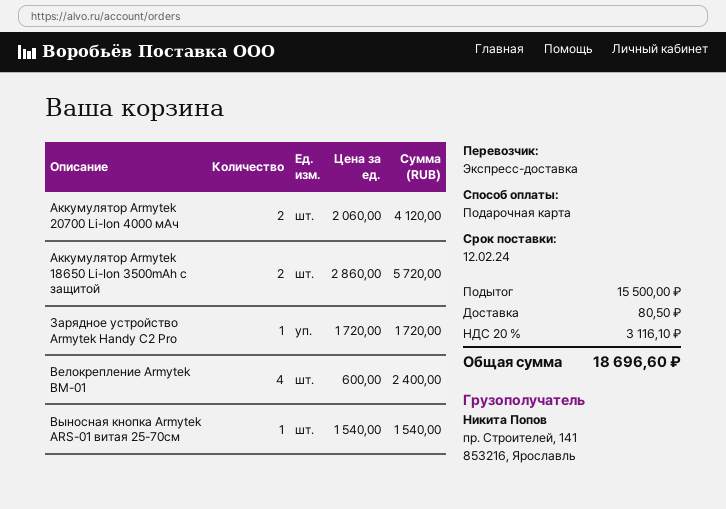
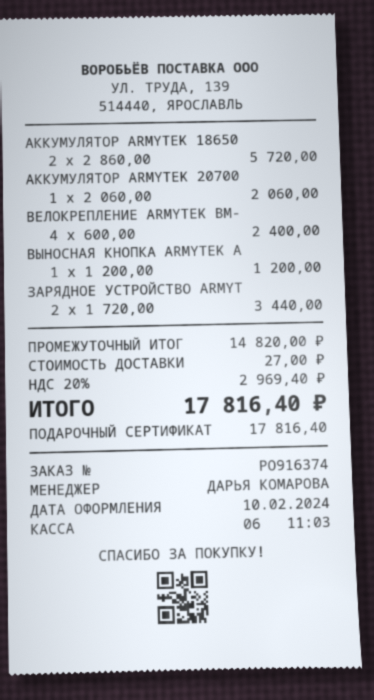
Аккумулятор Armytek 20700 Li-Ion 4000 мАч: 2 x 2060.00 = 4120.00 -> 1 x 2060.00 = 2060.00
Зарядное устройство Armytek Handy C2 Pro: 1 x 1720.00 = 1720.00 -> 2 x 1720.00 = 3440.00
Выносная кнопка Armytek ARS-01 витая 25-70см: 1 x 1540.00 = 1540.00 -> 1 x 1200.00 = 1200.00
subtotal: 15500.00 -> 14820.00
shipping: 80.50 -> 27.00
tax: 20% = 3116.10 -> 20% = 2969.40
total: 18696.60 -> 17816.40

